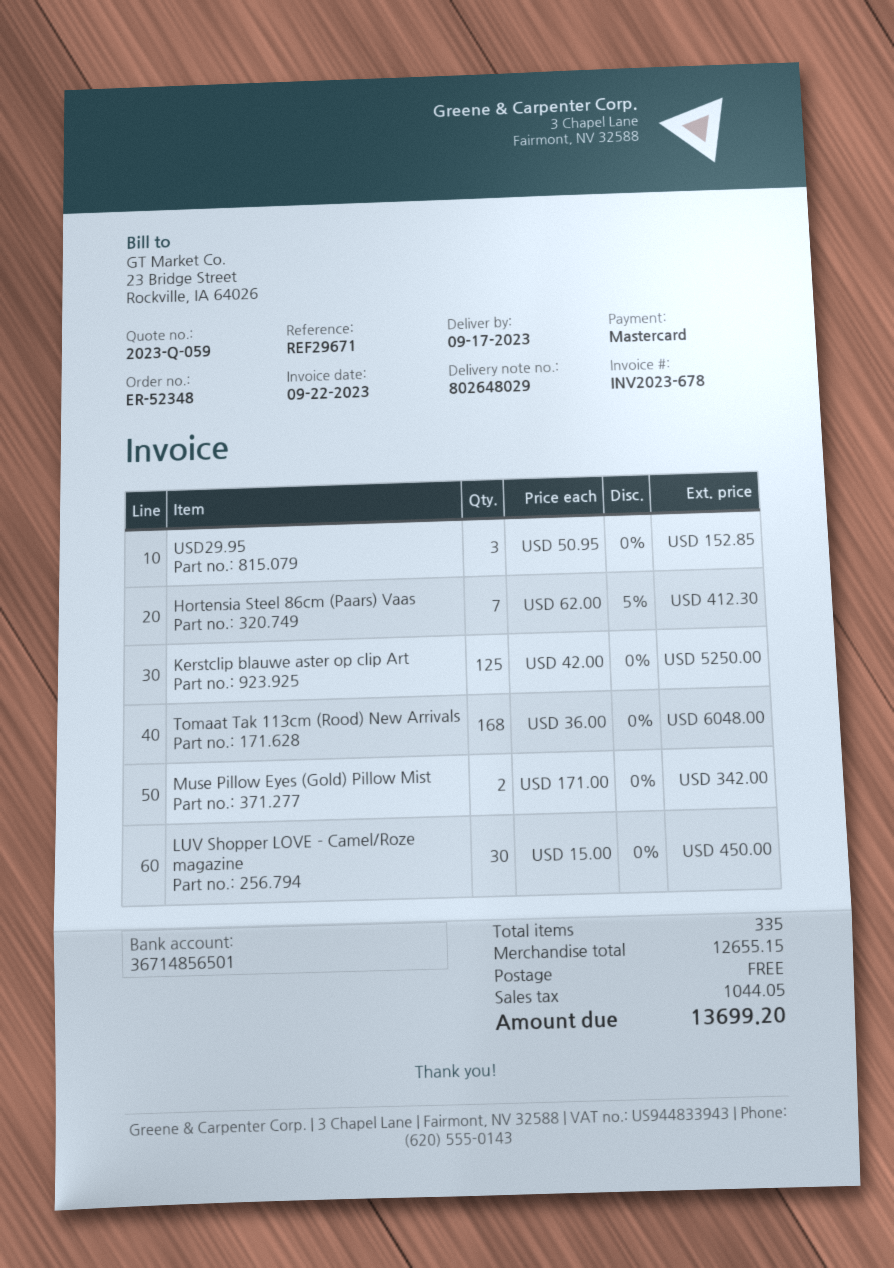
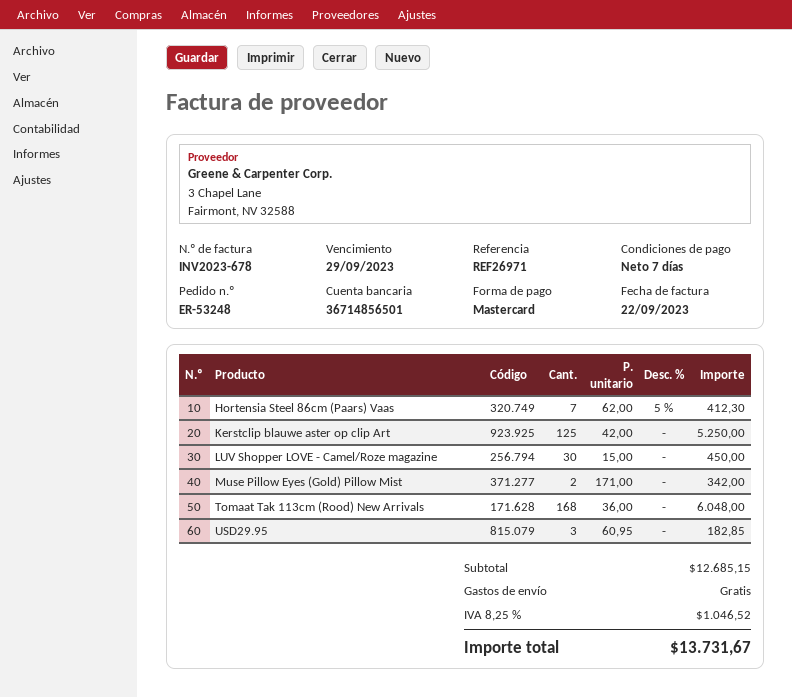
order number: ER-52348 -> ER-53248
reference: REF29671 -> REF26971
USD29.95: 3 x 50.95 = 152.85 -> 3 x 60.95 = 182.85
subtotal: 12655.15 -> 12685.15
tax: 1044.05 -> 1046.52
total: 13699.20 -> 13731.67

